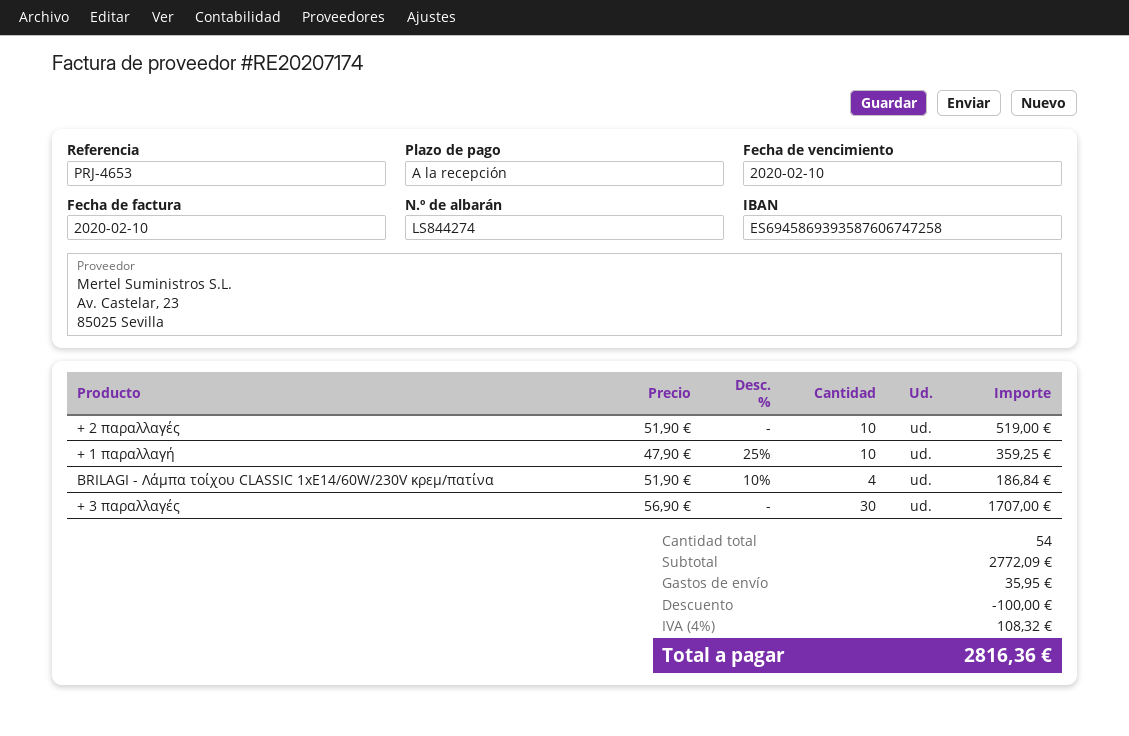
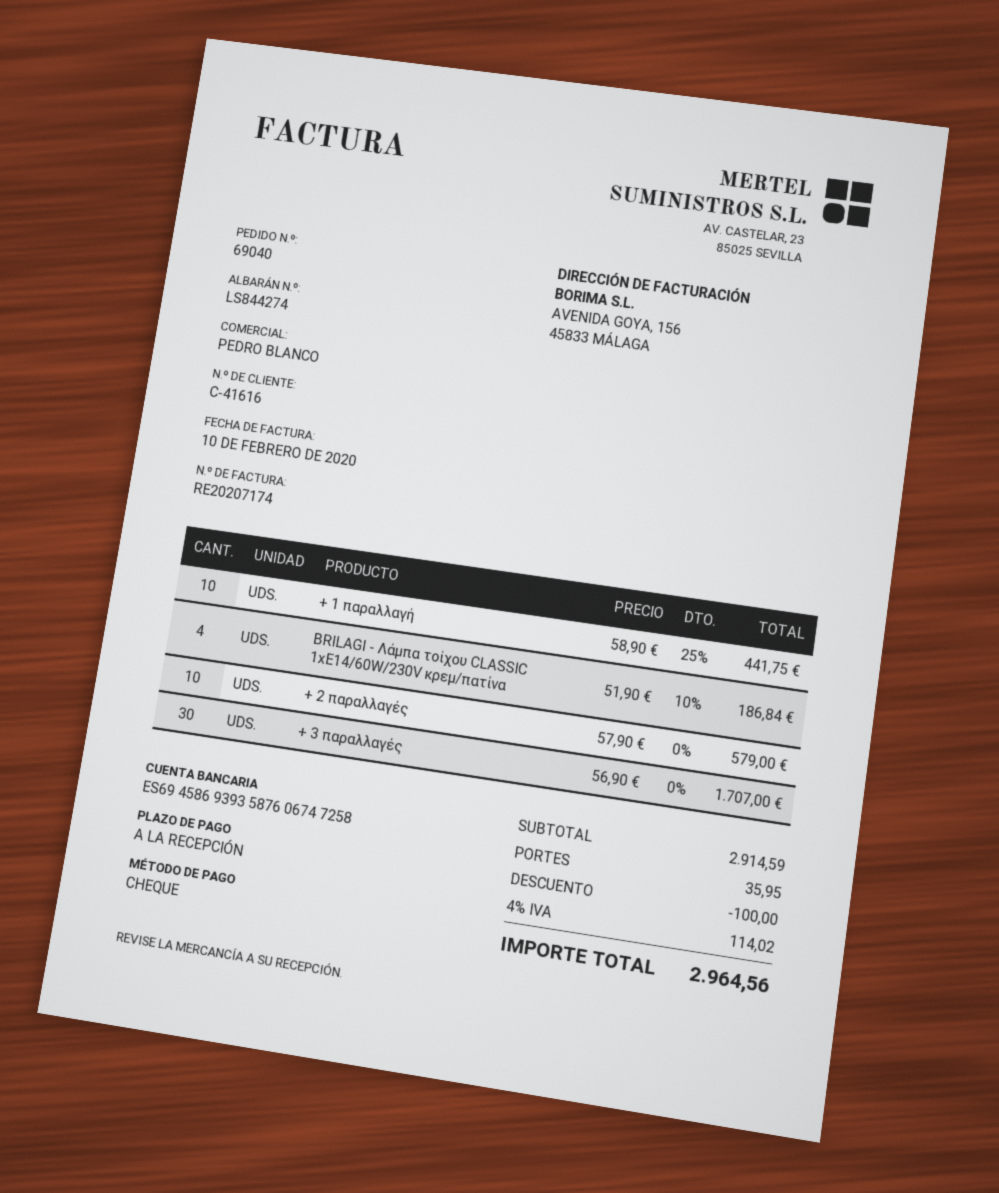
+ 2 παραλλαγές: 10 x 51.90 = 519.00 -> 10 x 57.90 = 579.00
+ 1 παραλλαγή: 10 x 47.90 - 25% = 359.25 -> 10 x 58.90 - 25% = 441.75
subtotal: 2772.09 -> 2914.59
tax: 4% = 108.32 -> 4% = 114.02
total: 2816.36 -> 2964.56

